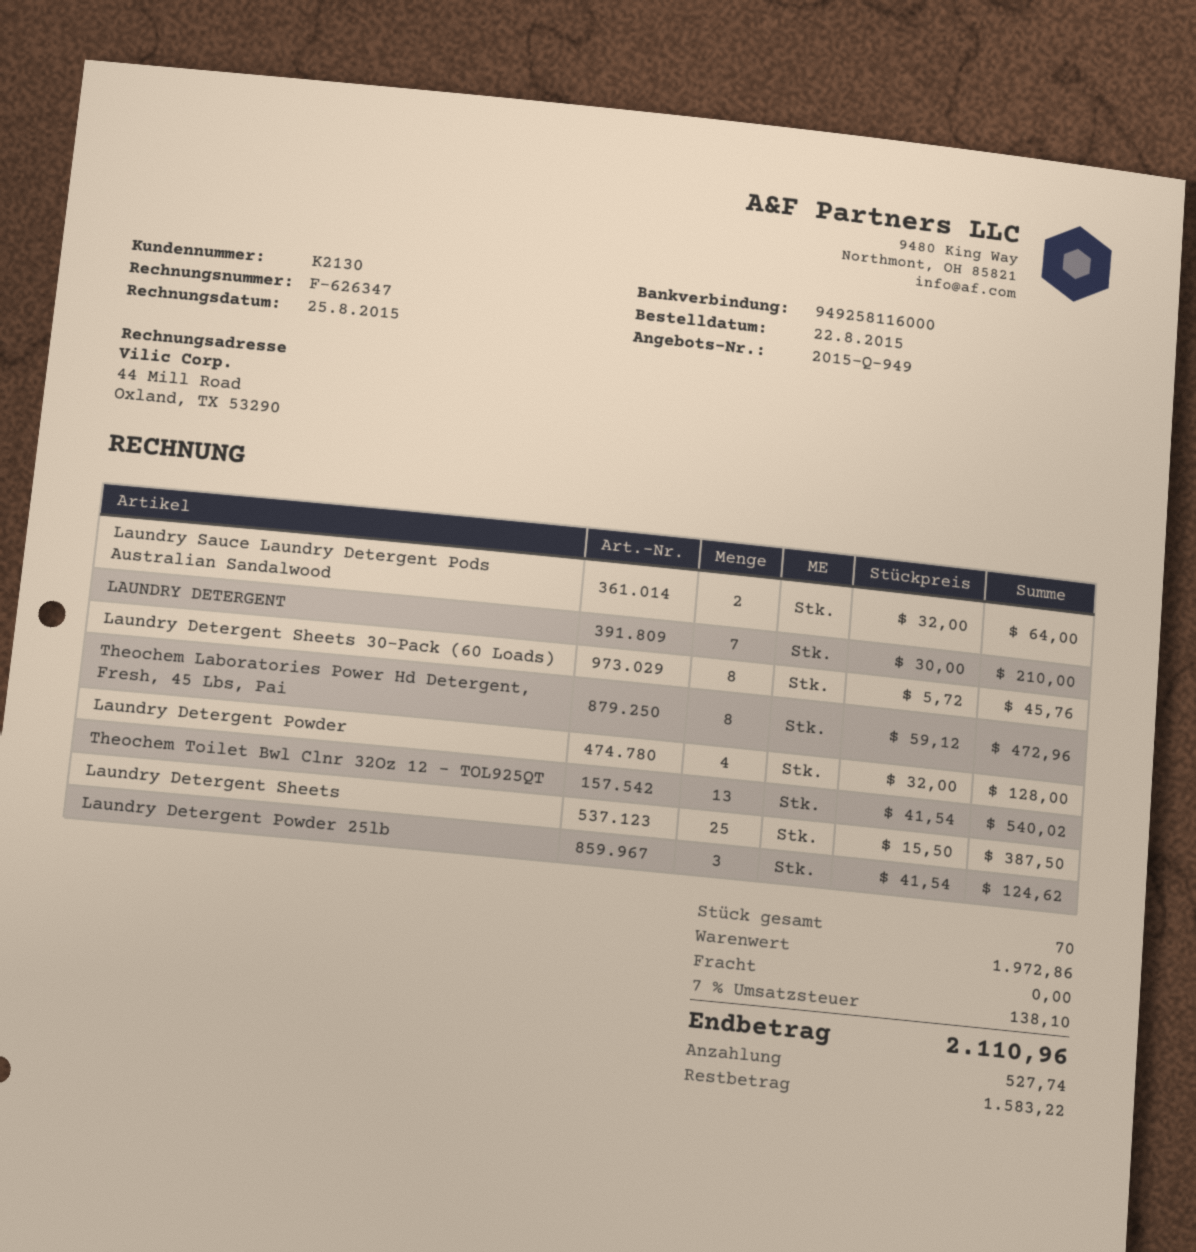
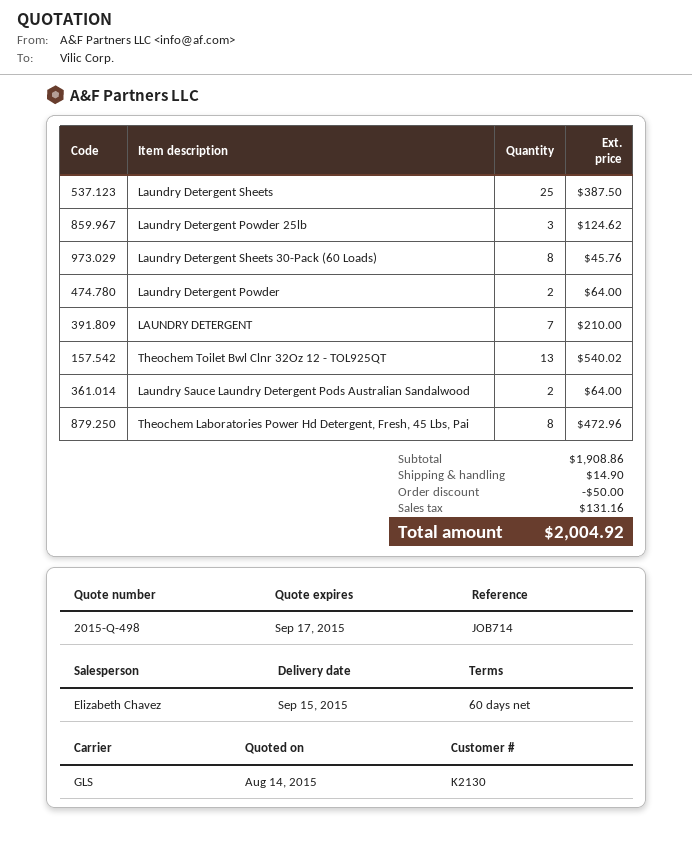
quote number: 2015-Q-949 -> 2015-Q-498
Laundry Detergent Powder: 4 for 128.00 -> 2 for 64.00
subtotal: 1972.86 -> 1908.86
discount: none -> 50.00
shipping: 0.00 -> 14.90
tax: 138.10 -> 131.16
total: 2110.96 -> 2004.92

